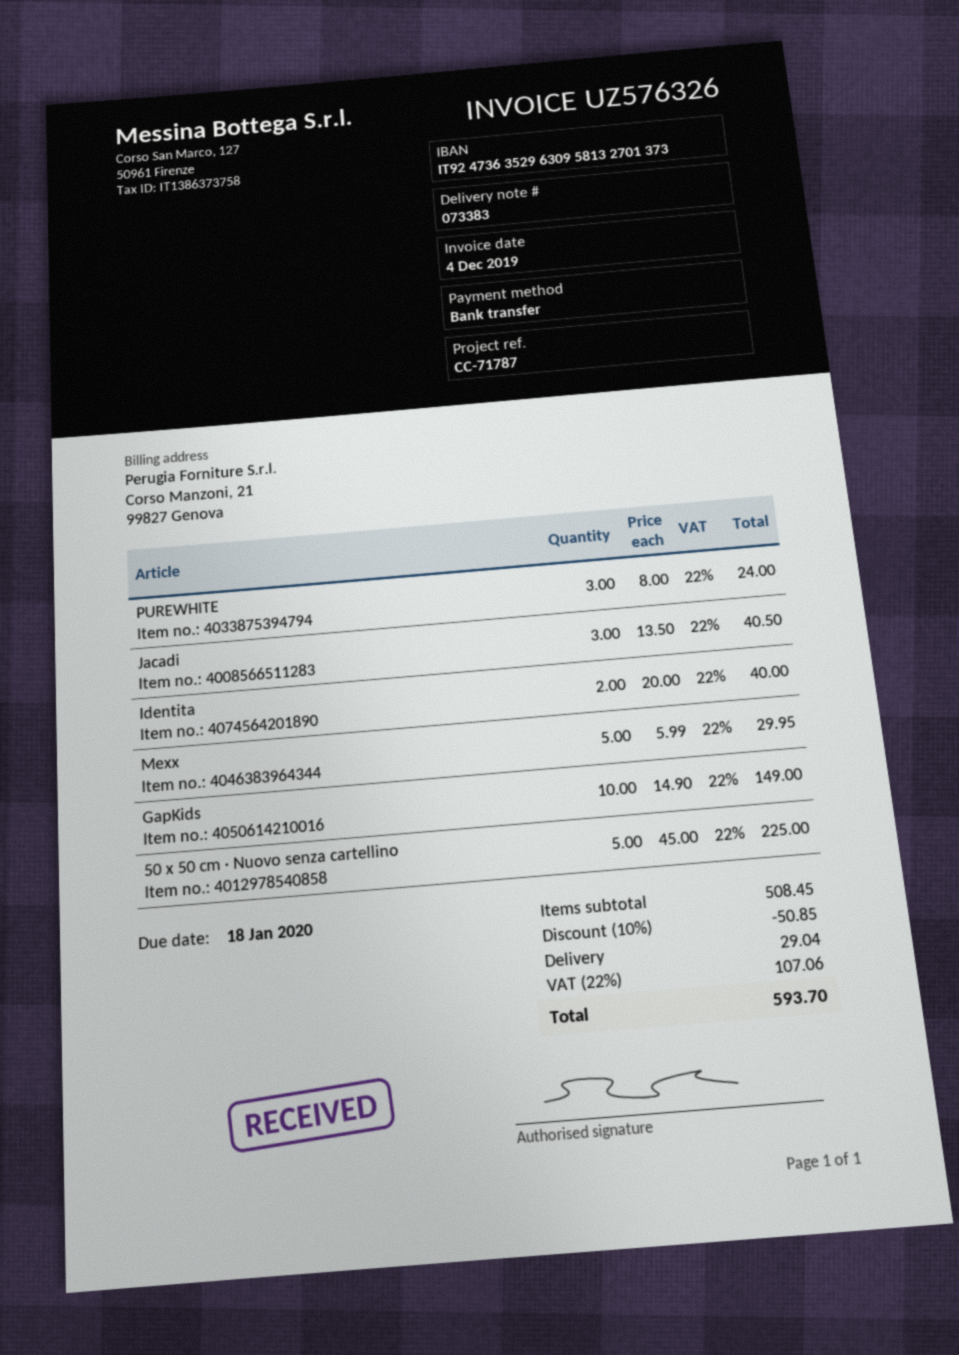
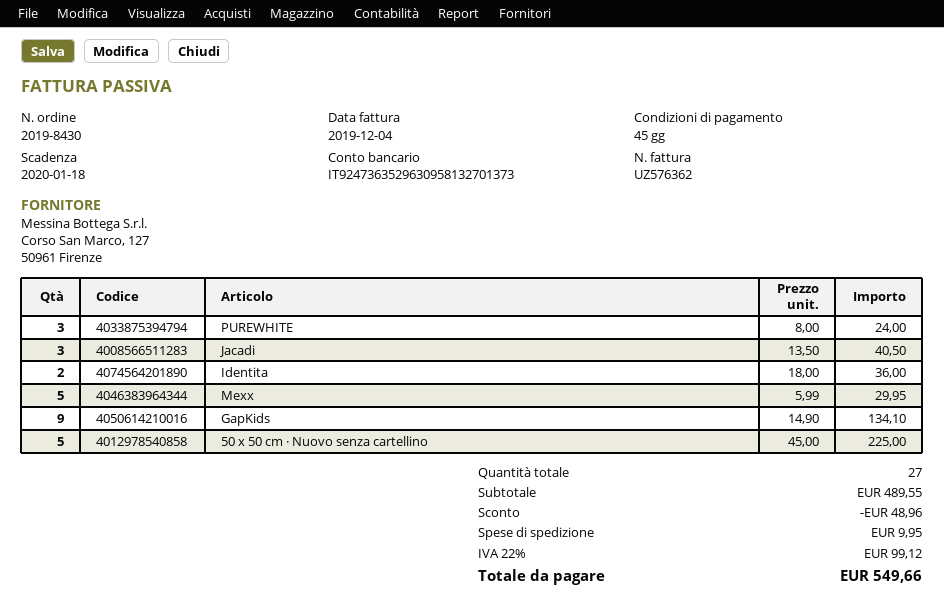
invoice number: UZ576326 -> UZ576362
Identita: 2 x 20.00 = 40.00 -> 2 x 18.00 = 36.00
GapKids: 10 x 14.90 = 149.00 -> 9 x 14.90 = 134.10
subtotal: 508.45 -> 489.55
discount: 50.85 -> 48.96
shipping: 29.04 -> 9.95
tax: 22% = 107.06 -> 22% = 99.12
total: 593.70 -> 549.66

